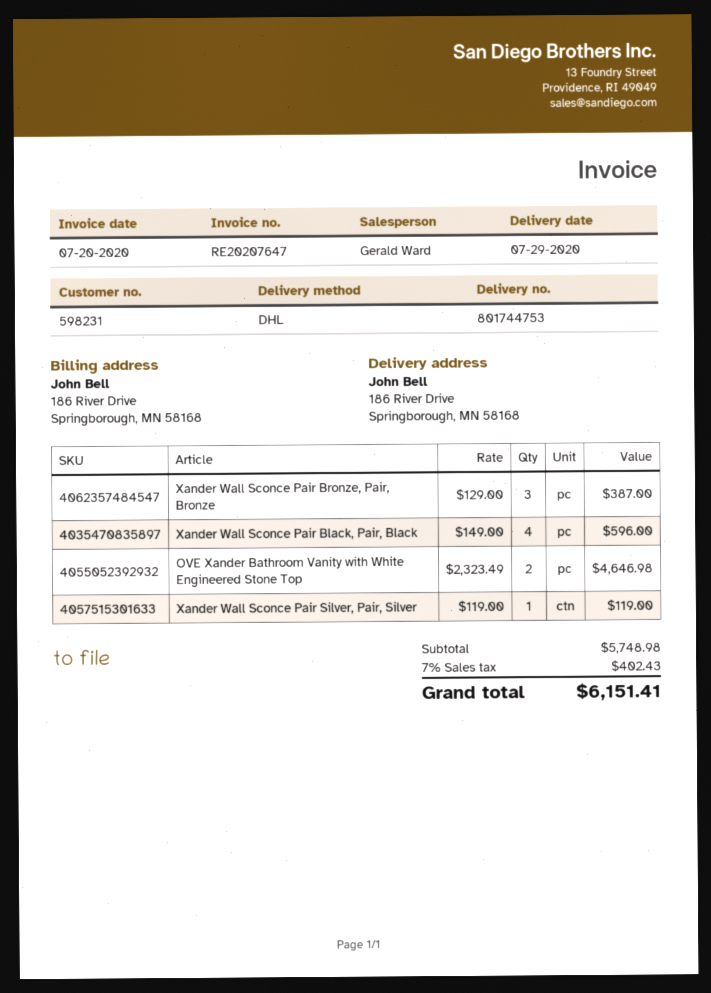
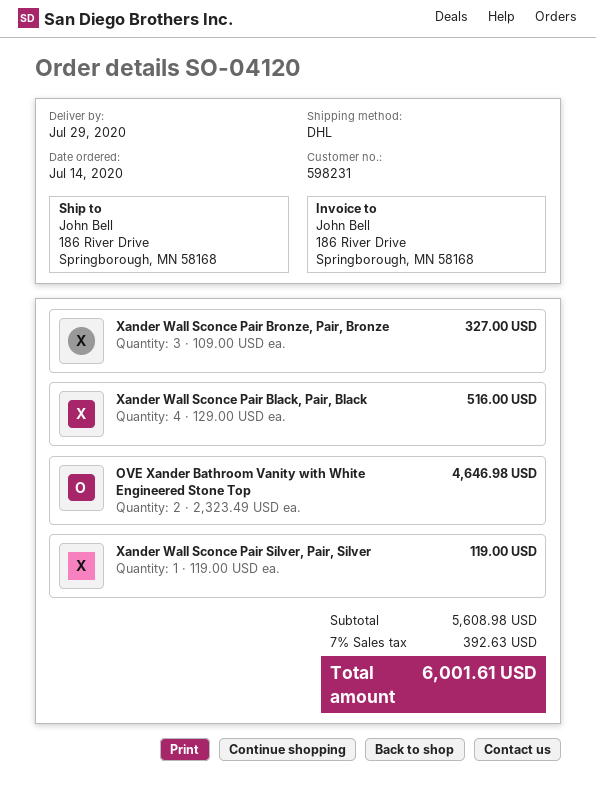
Xander Wall Sconce Pair Bronze, Pair, Bronze: 3 x 129.00 = 387.00 -> 3 x 109.00 = 327.00
Xander Wall Sconce Pair Black, Pair, Black: 4 x 149.00 = 596.00 -> 4 x 129.00 = 516.00
subtotal: 5748.98 -> 5608.98
tax: 7% = 402.43 -> 7% = 392.63
total: 6151.41 -> 6001.61

